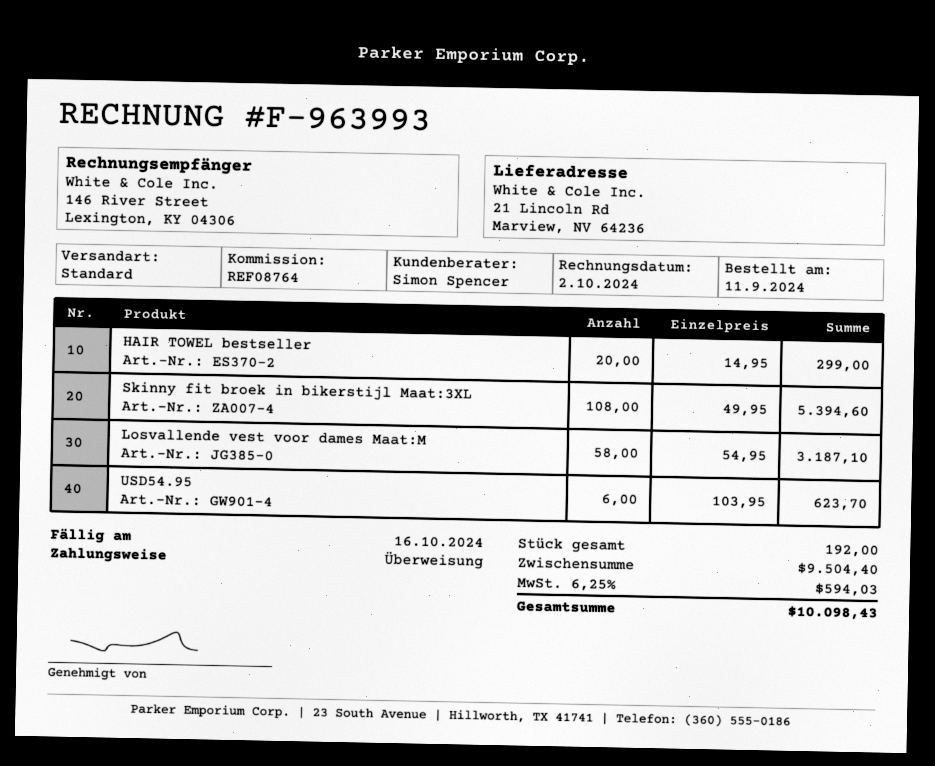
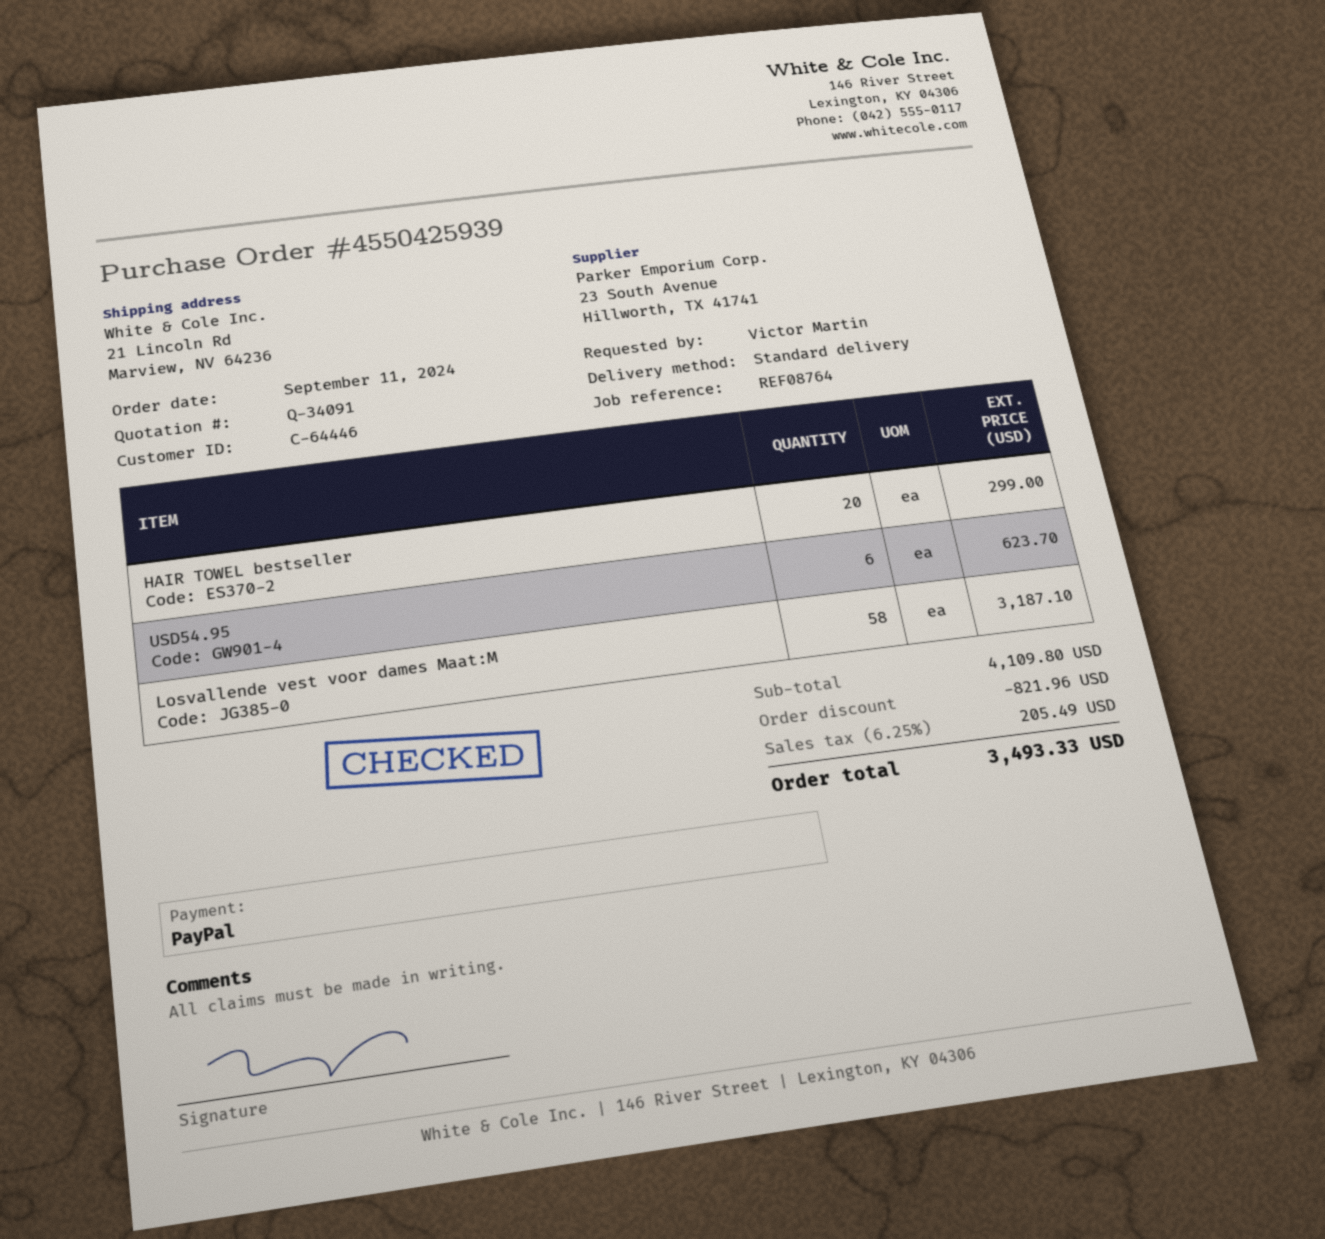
payment method: bank transfer -> PayPal
Skinny fit broek in bikerstijl Maat:3XL: 108 for 5394.60 -> none
subtotal: 9504.40 -> 4109.80
discount: none -> 821.96
tax: 6.25% = 594.03 -> 6.25% = 205.49
total: 10098.43 -> 3493.33

